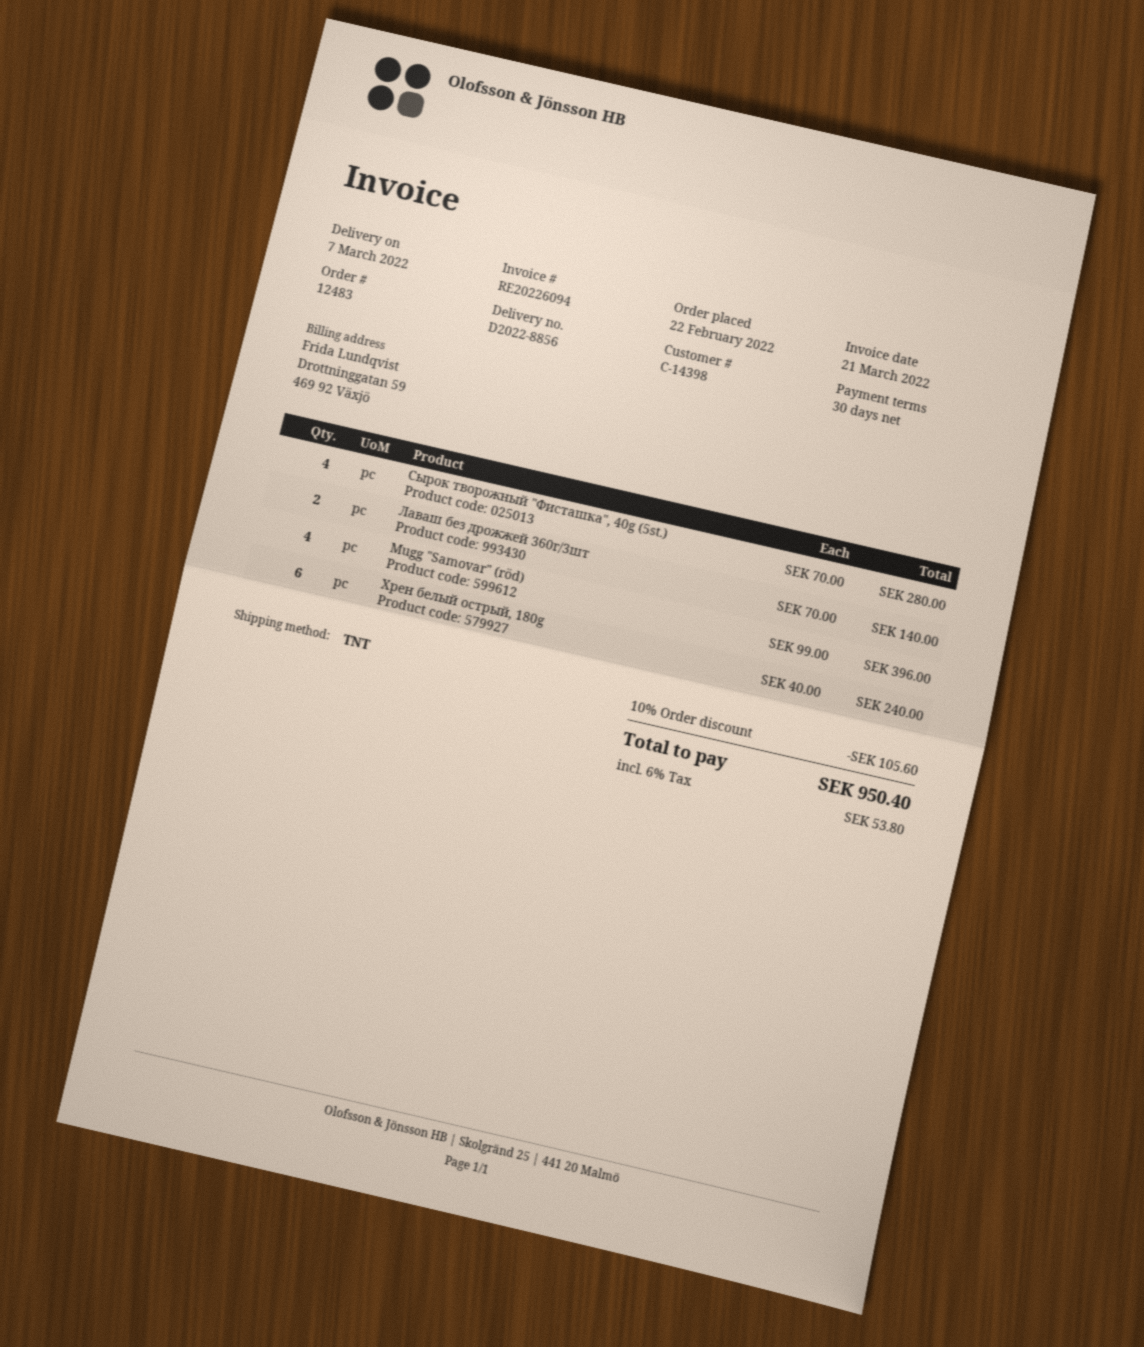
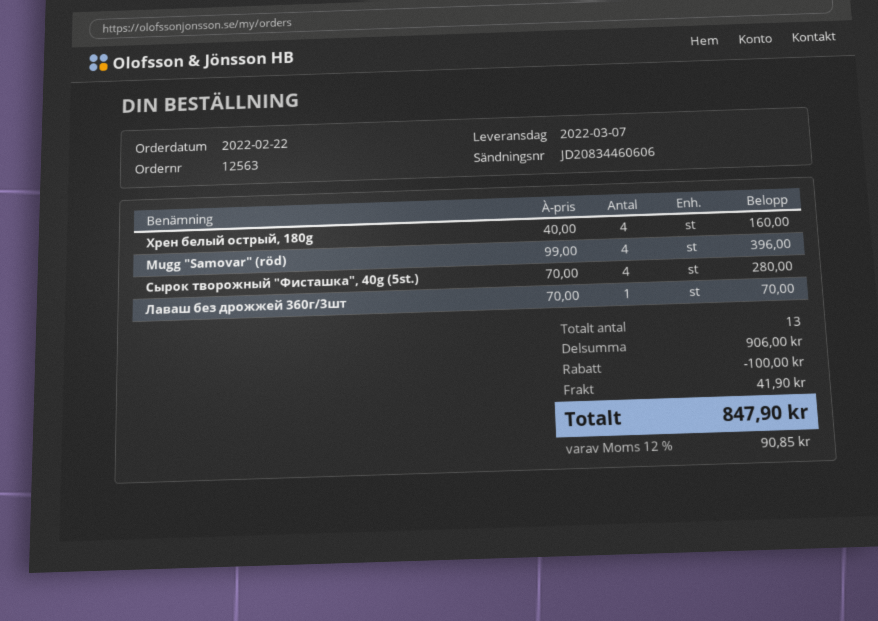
order number: 12483 -> 12563
Лаваш без дрожжей 360г/3шт: 2 x 70.00 = 140.00 -> 1 x 70.00 = 70.00
Хрен белый острый, 180g: 6 x 40.00 = 240.00 -> 4 x 40.00 = 160.00
discount: 105.60 -> 100.00
shipping: none -> 41.90
tax: 6% = 53.80 -> 12% = 90.85
total: 950.40 -> 847.90

